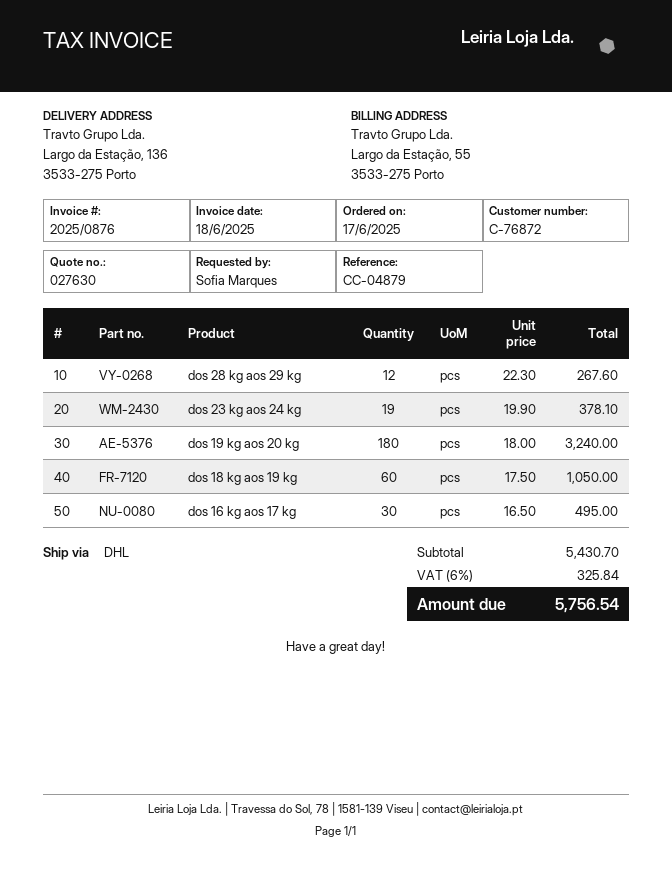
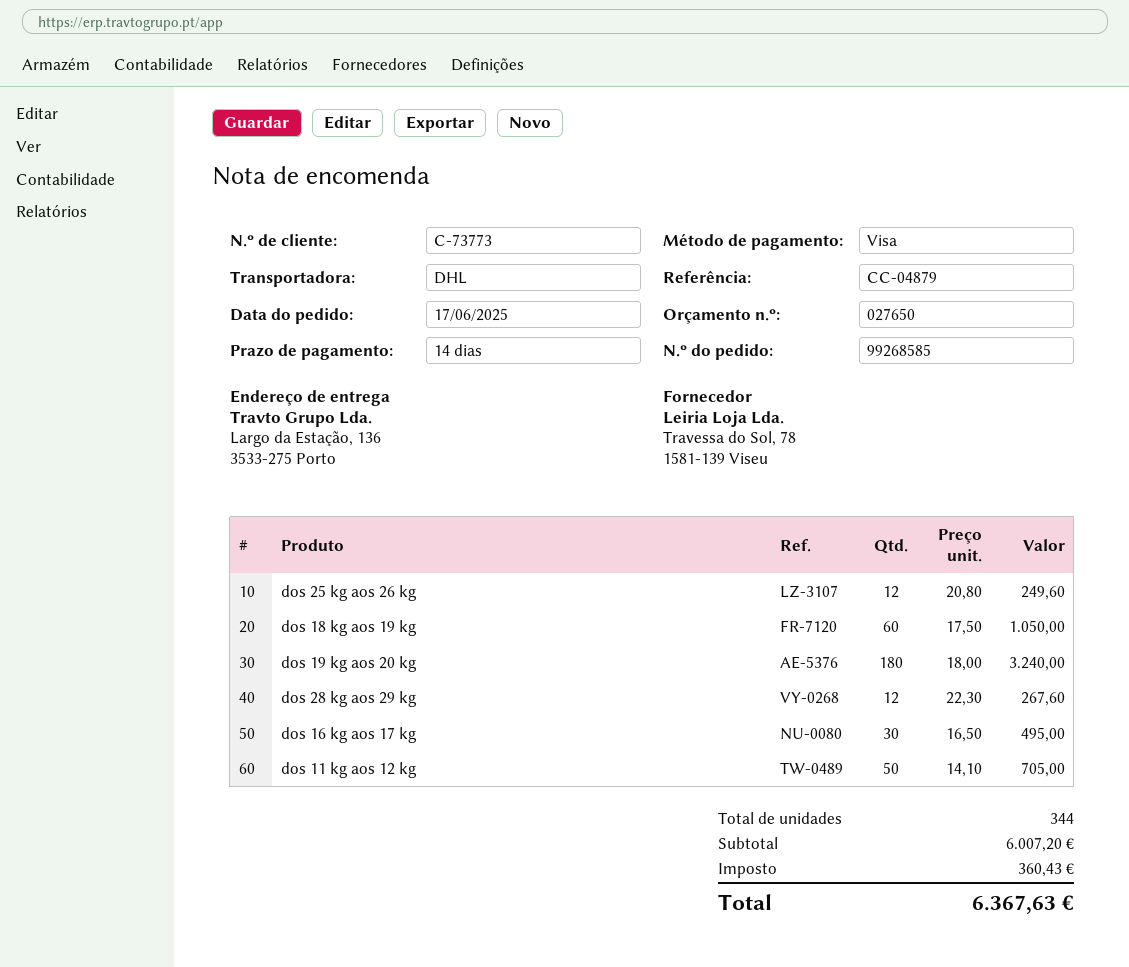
quote number: 027630 -> 027650
customer number: C-76872 -> C-73773
dos 23 kg aos 24 kg: 19 x 19.90 = 378.10 -> none
dos 25 kg aos 26 kg: none -> 12 x 20.80 = 249.60
dos 11 kg aos 12 kg: none -> 50 x 14.10 = 705.00
subtotal: 5430.70 -> 6007.20
tax: 325.84 -> 360.43
total: 5756.54 -> 6367.63

